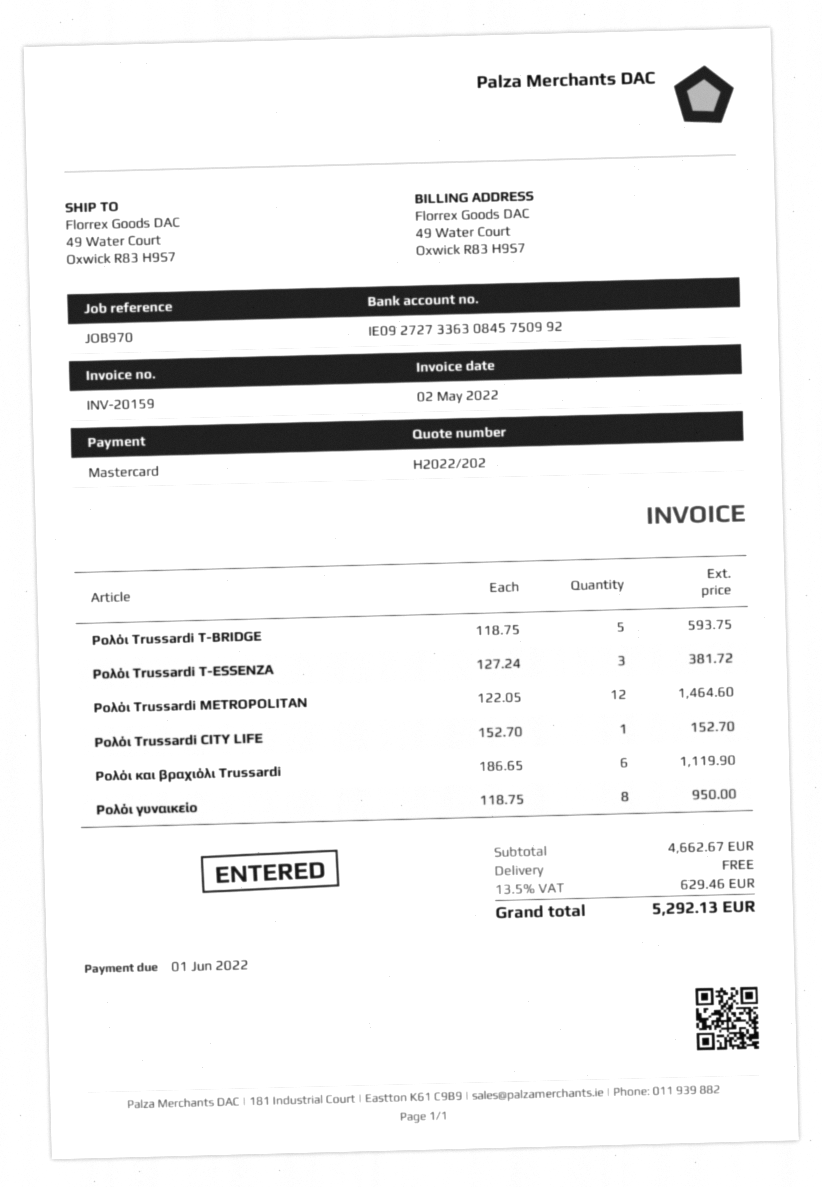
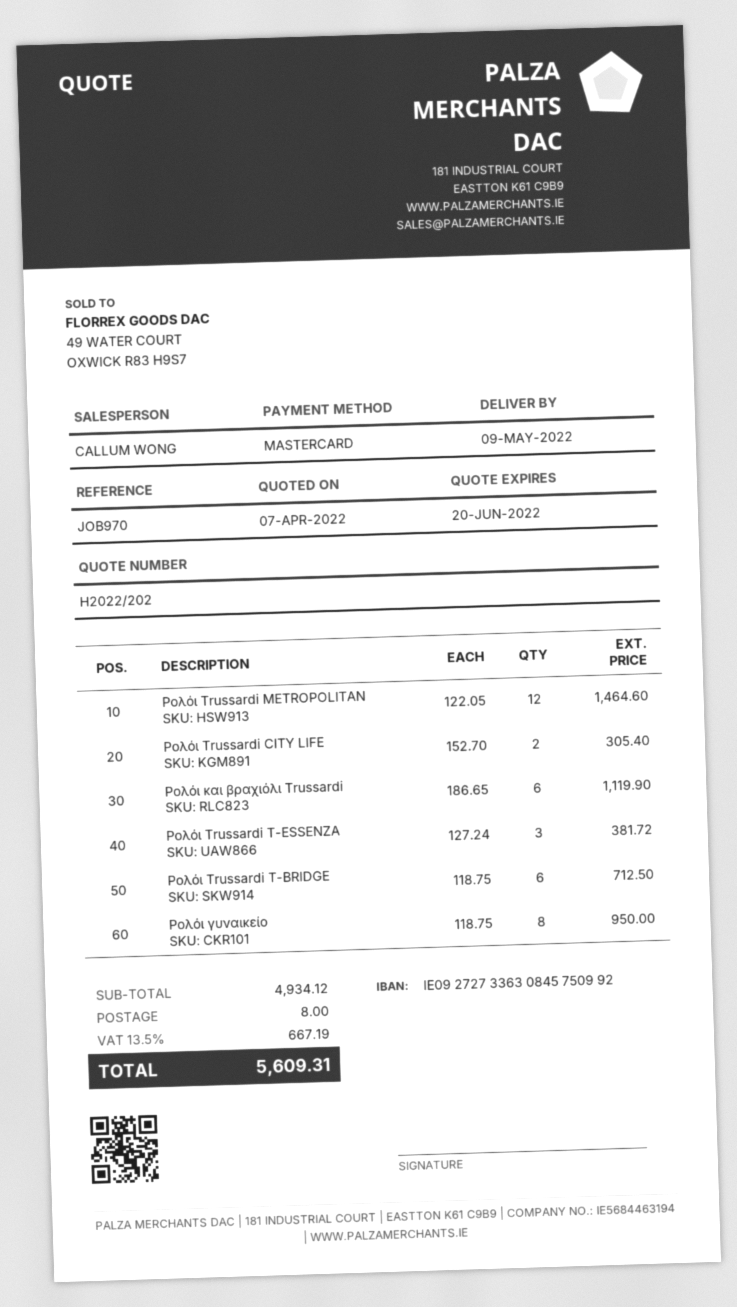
Ρολόι Trussardi T-BRIDGE: 5 x 118.75 = 593.75 -> 6 x 118.75 = 712.50
Ρολόι Trussardi CITY LIFE: 1 x 152.70 = 152.70 -> 2 x 152.70 = 305.40
subtotal: 4662.67 -> 4934.12
shipping: 0.00 -> 8.00
tax: 13.5% = 629.46 -> 13.5% = 667.19
total: 5292.13 -> 5609.31

